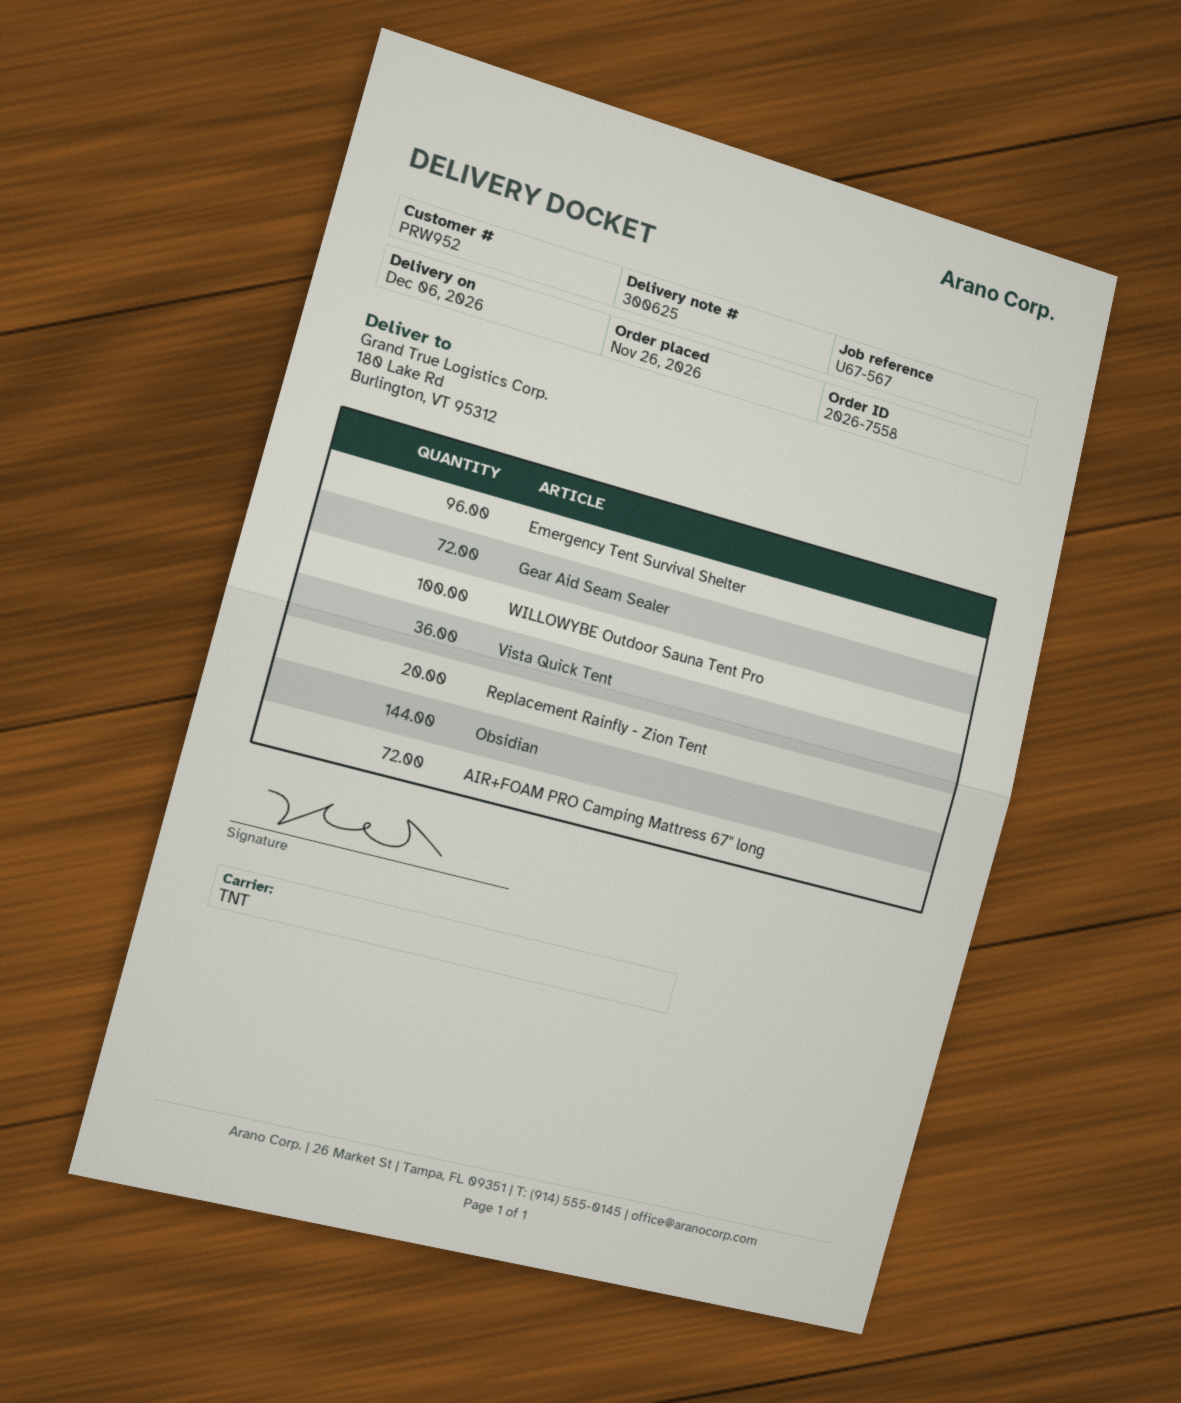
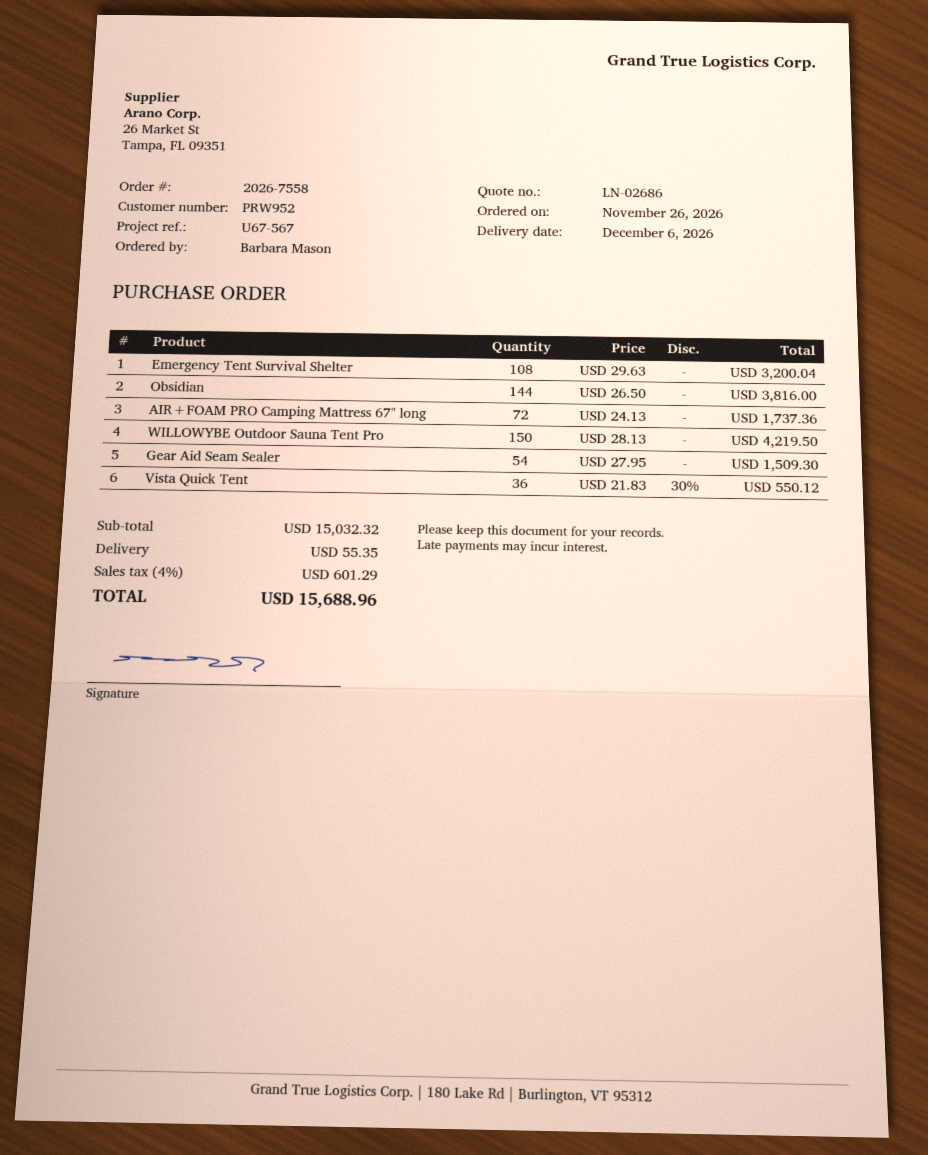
Emergency Tent Survival Shelter: 96 -> 108
Gear Aid Seam Sealer: 72 -> 54
WILLOWYBE Outdoor Sauna Tent Pro: 100 -> 150
Replacement Rainfly - Zion Tent: 20 -> none

